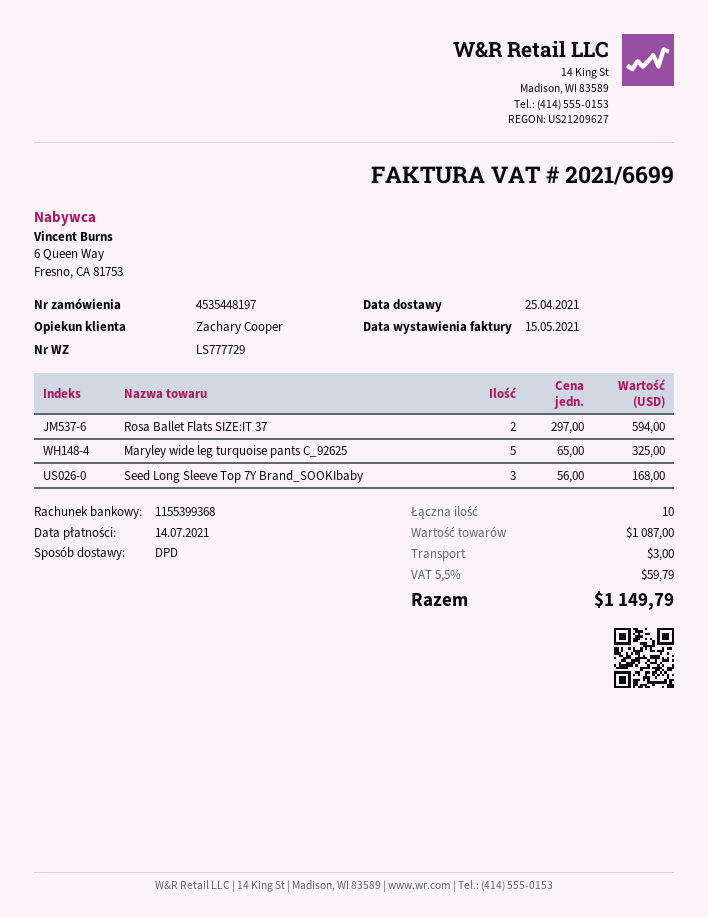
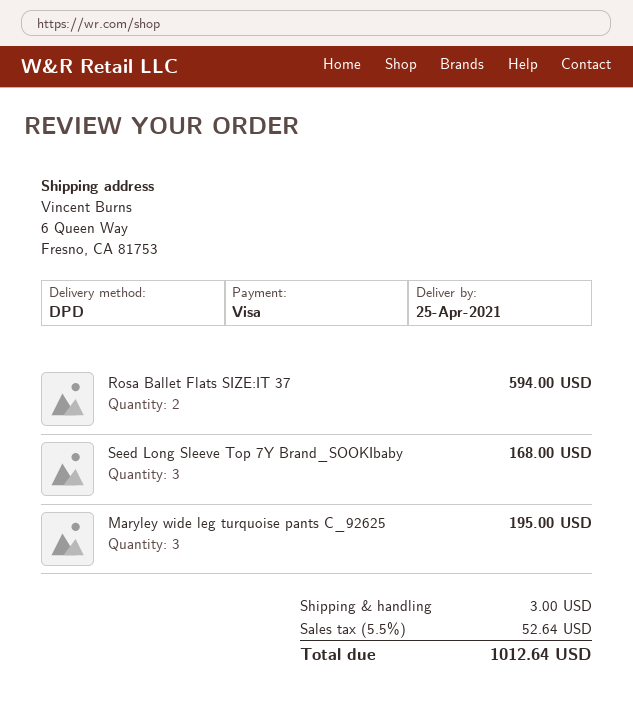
Maryley wide leg turquoise pants C_92625: 5 for 325.00 -> 3 for 195.00
tax: 5.5% = 59.79 -> 5.5% = 52.64
total: 1149.79 -> 1012.64

